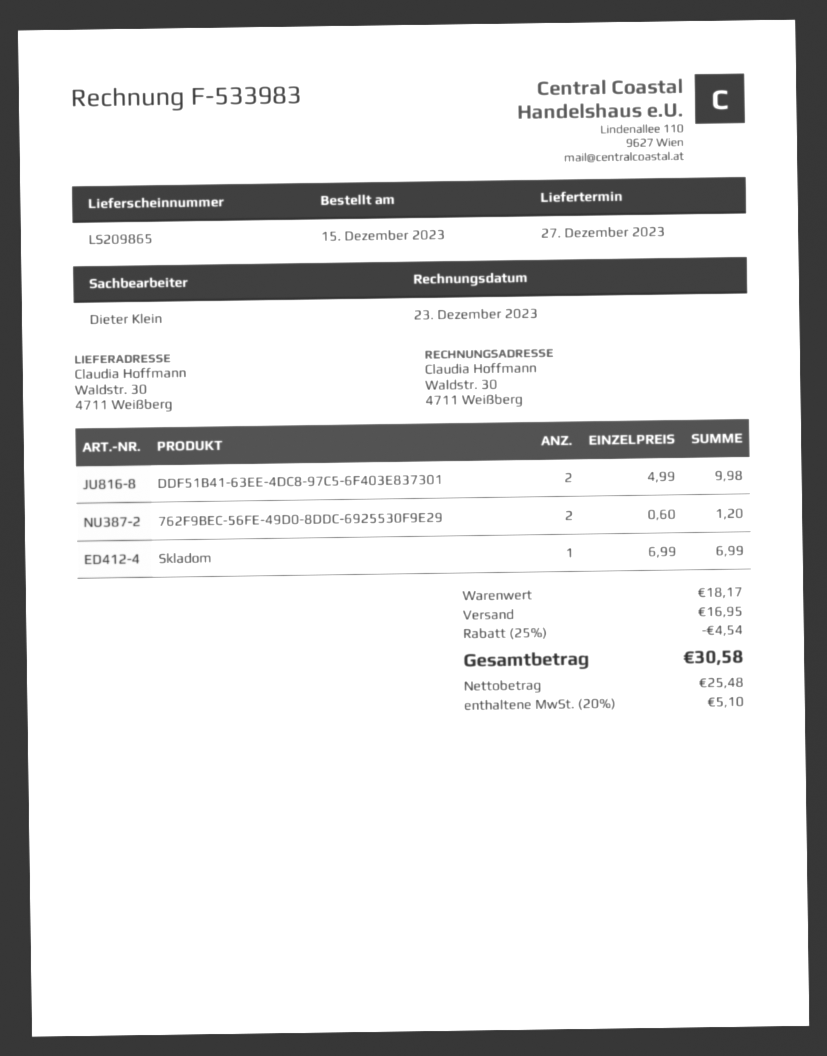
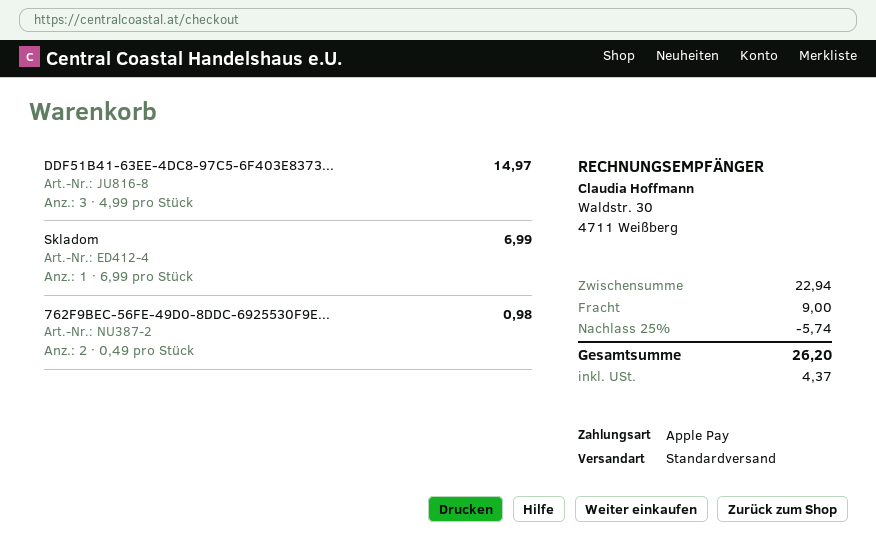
DDF51B41-63EE-4DC8-97C5-6F403E837301: 2 x 4.99 = 9.98 -> 3 x 4.99 = 14.97
762F9BEC-56FE-49D0-8DDC-6925530F9E29: 2 x 0.60 = 1.20 -> 2 x 0.49 = 0.98
subtotal: 18.17 -> 22.94
discount: 25% = 4.54 -> 25% = 5.74
shipping: 16.95 -> 9.00
tax: 5.10 -> 4.37
total: 30.58 -> 26.20

